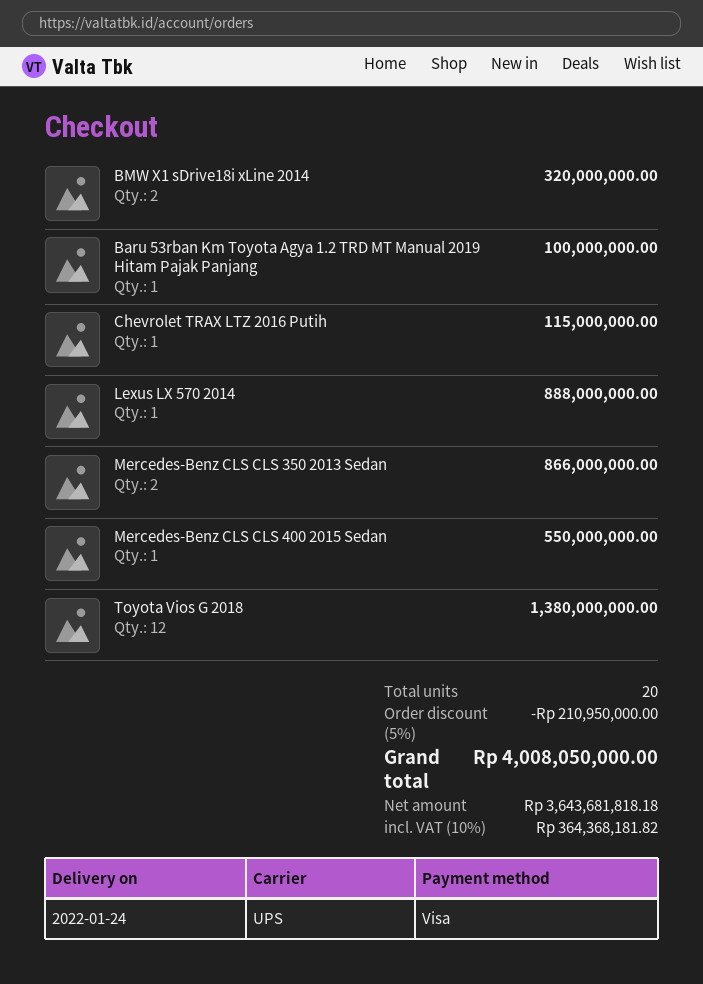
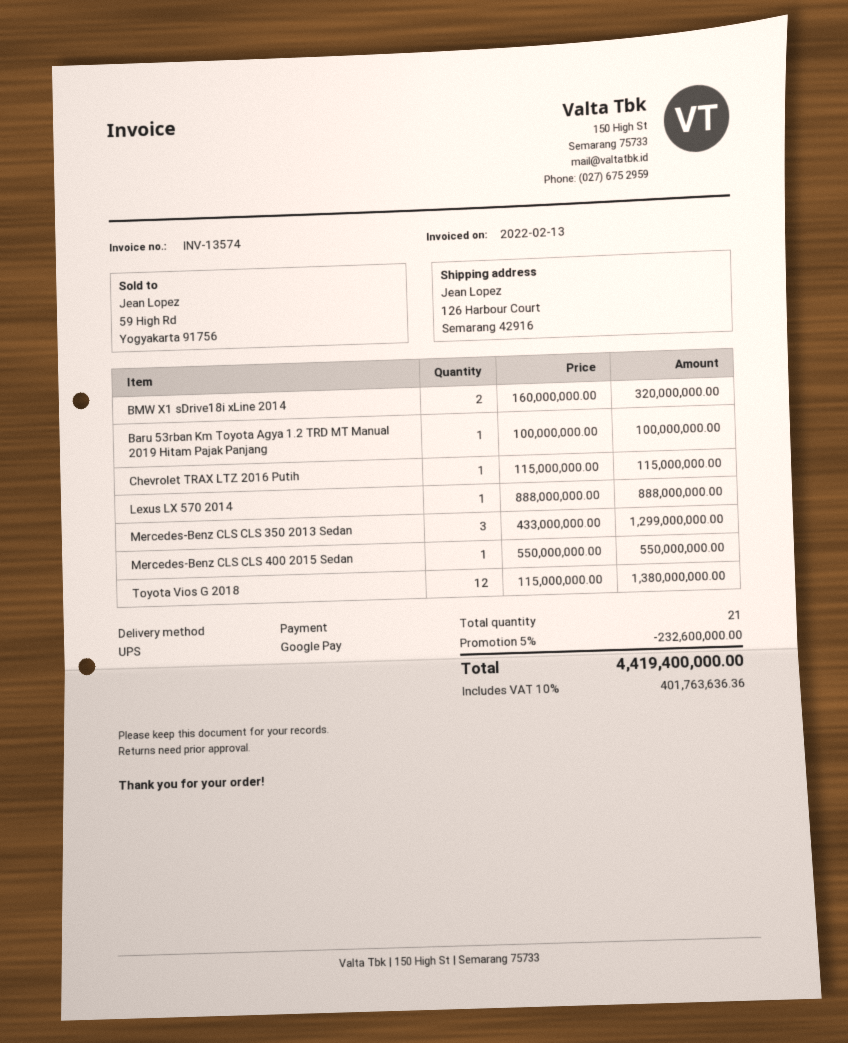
payment method: Visa -> Google Pay
Mercedes-Benz CLS CLS 350 2013 Sedan: 2 for 866000000.00 -> 3 for 1299000000.00
total quantity: 20 -> 21
discount: 5% = 210950000.00 -> 5% = 232600000.00
tax: 10% = 364368181.82 -> 10% = 401763636.36
total: 4008050000.00 -> 4419400000.00

